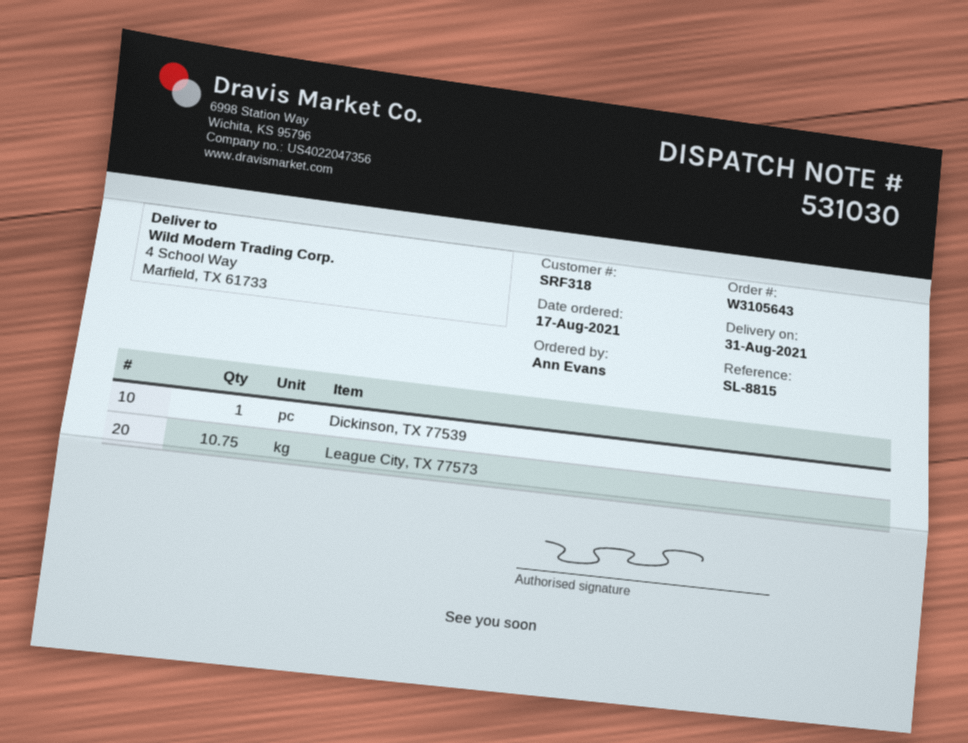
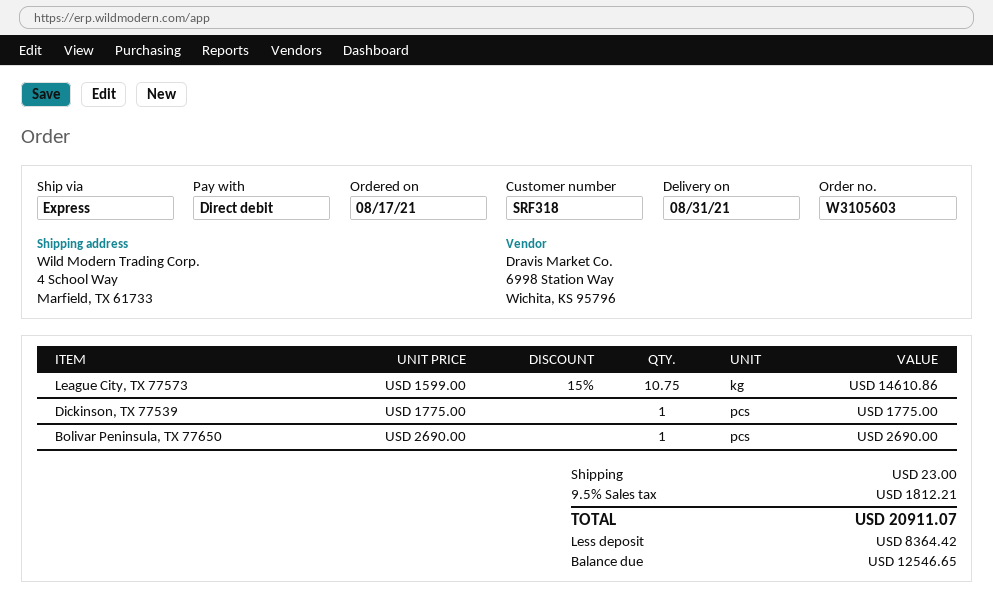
order number: W3105643 -> W3105603
Bolivar Peninsula, TX 77650: none -> 1

